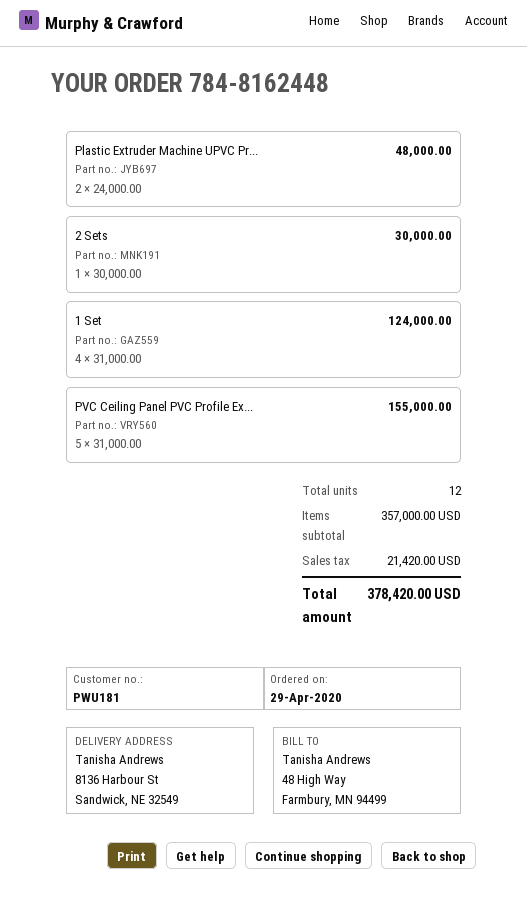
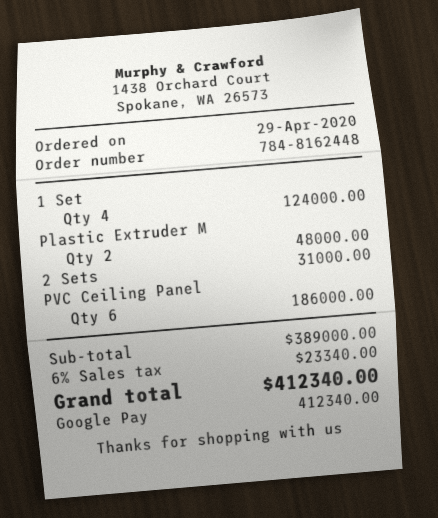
2 Sets: 1 for 30000.00 -> 1 for 31000.00
PVC Ceiling Panel PVC Profile Ex...: 5 for 155000.00 -> 6 for 186000.00
subtotal: 357000.00 -> 389000.00
tax: 21420.00 -> 23340.00
total: 378420.00 -> 412340.00

